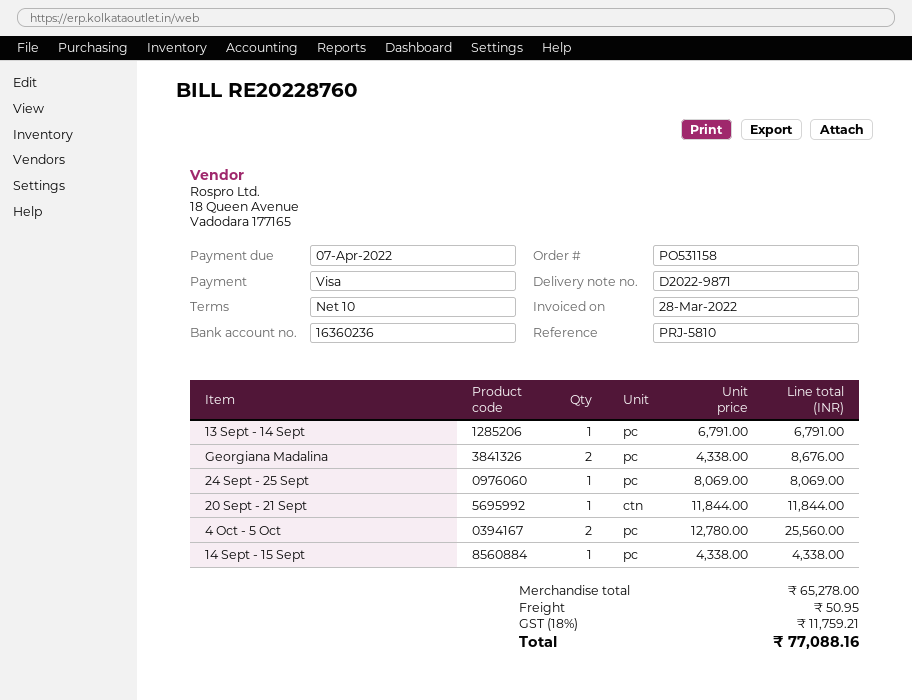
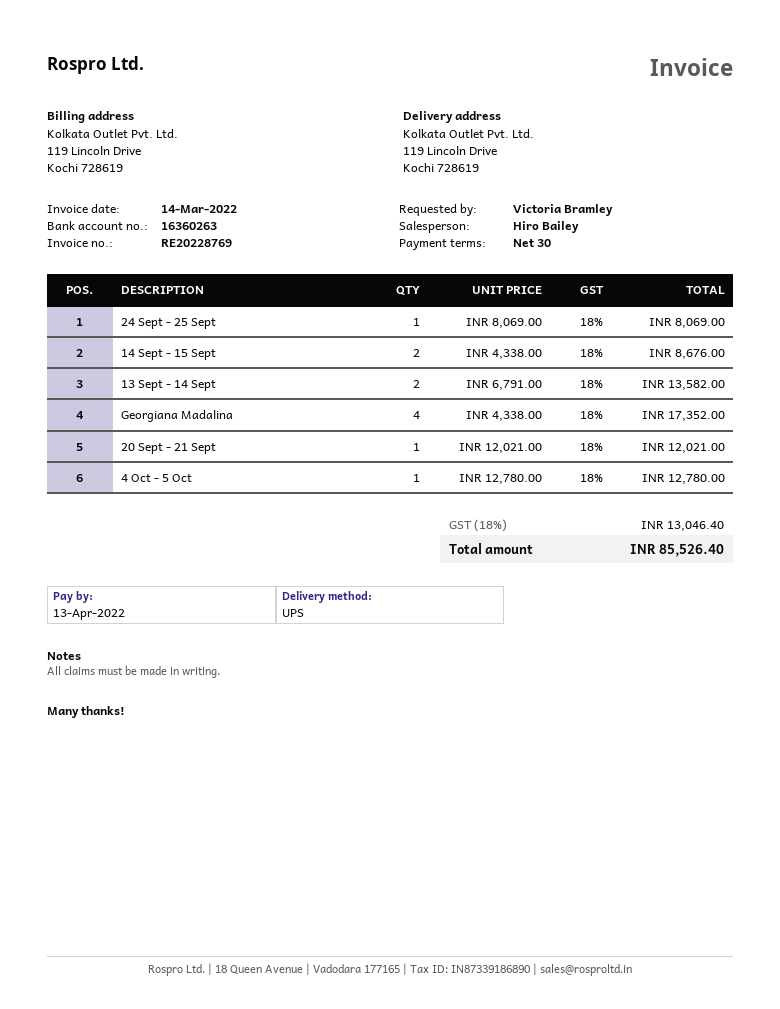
invoice number: RE20228760 -> RE20228769
invoice date: 2022-03-28 -> 2022-03-14
payment terms: 10 days -> 30 days
due date: 2022-04-07 -> 2022-04-13
bank account: 16360236 -> 16360263
13 Sept - 14 Sept: 1 x 6791.00 = 6791.00 -> 2 x 6791.00 = 13582.00
Georgiana Madalina: 2 x 4338.00 = 8676.00 -> 4 x 4338.00 = 17352.00
20 Sept - 21 Sept: 1 x 11844.00 = 11844.00 -> 1 x 12021.00 = 12021.00
4 Oct - 5 Oct: 2 x 12780.00 = 25560.00 -> 1 x 12780.00 = 12780.00
14 Sept - 15 Sept: 1 x 4338.00 = 4338.00 -> 2 x 4338.00 = 8676.00
shipping: 50.95 -> none
tax: 18% = 11759.21 -> 18% = 13046.40
total: 77088.16 -> 85526.40

